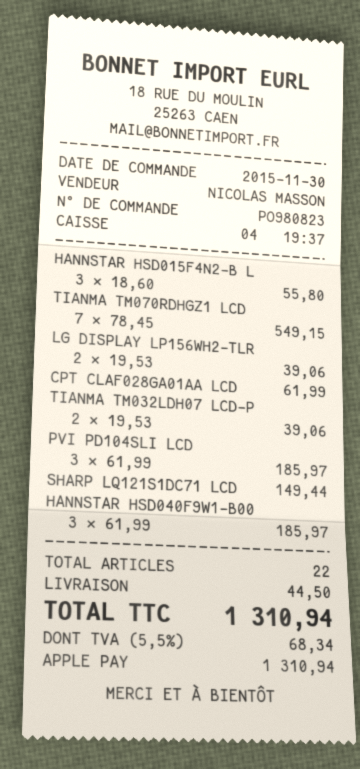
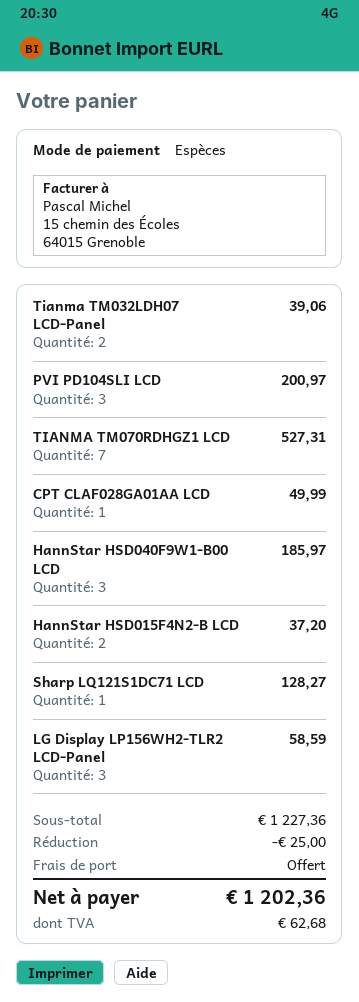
payment method: Apple Pay -> cash
HANNSTAR HSD015F4N2-B L: 3 for 55.80 -> 2 for 37.20
TIANMA TM070RDHGZ1 LCD: 7 for 549.15 -> 7 for 527.31
LG DISPLAY LP156WH2-TLR: 2 for 39.06 -> 3 for 58.59
CPT CLAF028GA01AA LCD: 1 for 61.99 -> 1 for 49.99
PVI PD104SLI LCD: 3 for 185.97 -> 3 for 200.97
SHARP LQ121S1DC71 LCD: 1 for 149.44 -> 1 for 128.27
discount: none -> 25.00
shipping: 44.50 -> 0.00
tax: 68.34 -> 62.68
total: 1310.94 -> 1202.36

